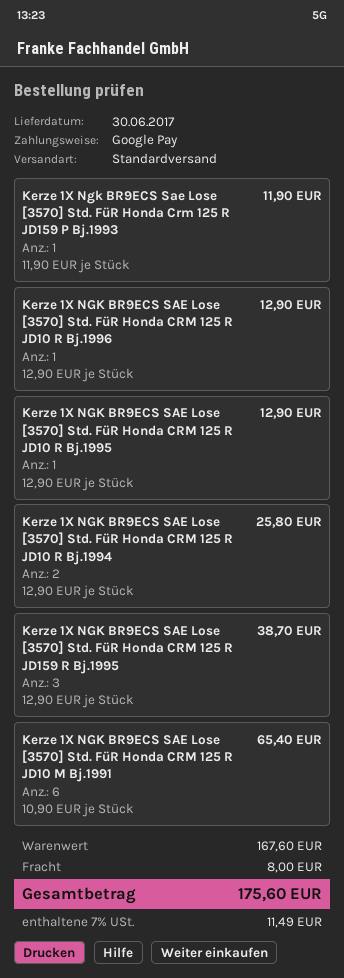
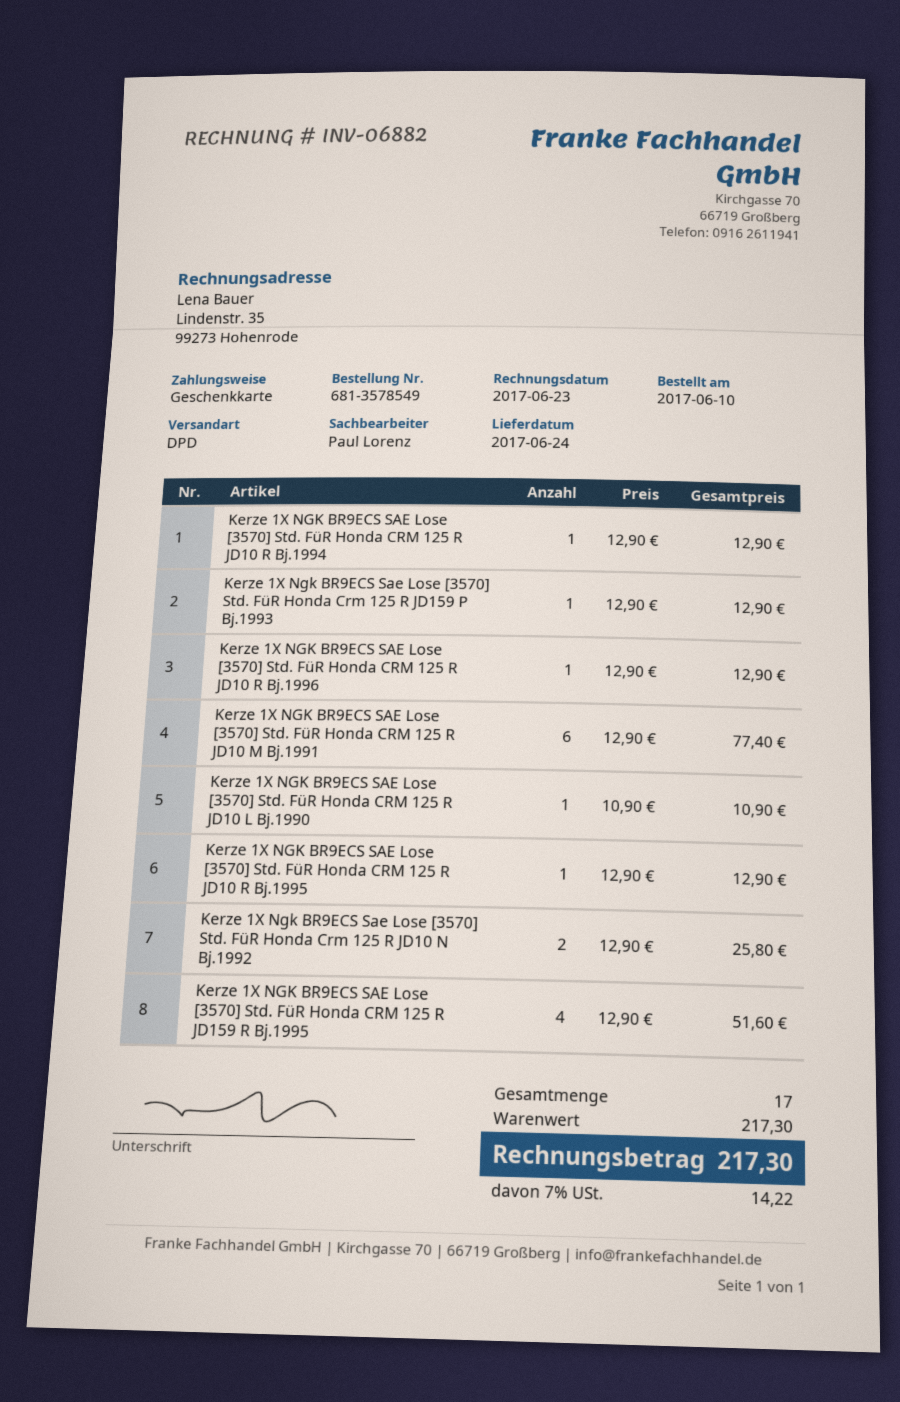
delivery date: 2017-06-30 -> 2017-06-24
payment method: Google Pay -> gift card
shipping method: standard -> DPD
Kerze 1X Ngk BR9ECS Sae Lose [3570] Std. FüR Honda Crm 125 R JD159 P Bj.1993: 1 x 11.90 = 11.90 -> 1 x 12.90 = 12.90
Kerze 1X NGK BR9ECS SAE Lose [3570] Std. FüR Honda CRM 125 R JD10 R Bj.1994: 2 x 12.90 = 25.80 -> 1 x 12.90 = 12.90
Kerze 1X NGK BR9ECS SAE Lose [3570] Std. FüR Honda CRM 125 R JD159 R Bj.1995: 3 x 12.90 = 38.70 -> 4 x 12.90 = 51.60
Kerze 1X NGK BR9ECS SAE Lose [3570] Std. FüR Honda CRM 125 R JD10 M Bj.1991: 6 x 10.90 = 65.40 -> 6 x 12.90 = 77.40
Kerze 1X NGK BR9ECS SAE Lose [3570] Std. FüR Honda CRM 125 R JD10 L Bj.1990: none -> 1 x 10.90 = 10.90
Kerze 1X Ngk BR9ECS Sae Lose [3570] Std. FüR Honda Crm 125 R JD10 N Bj.1992: none -> 2 x 12.90 = 25.80
subtotal: 167.60 -> 217.30
shipping: 8.00 -> none
tax: 7% = 11.49 -> 7% = 14.22
total: 175.60 -> 217.30

